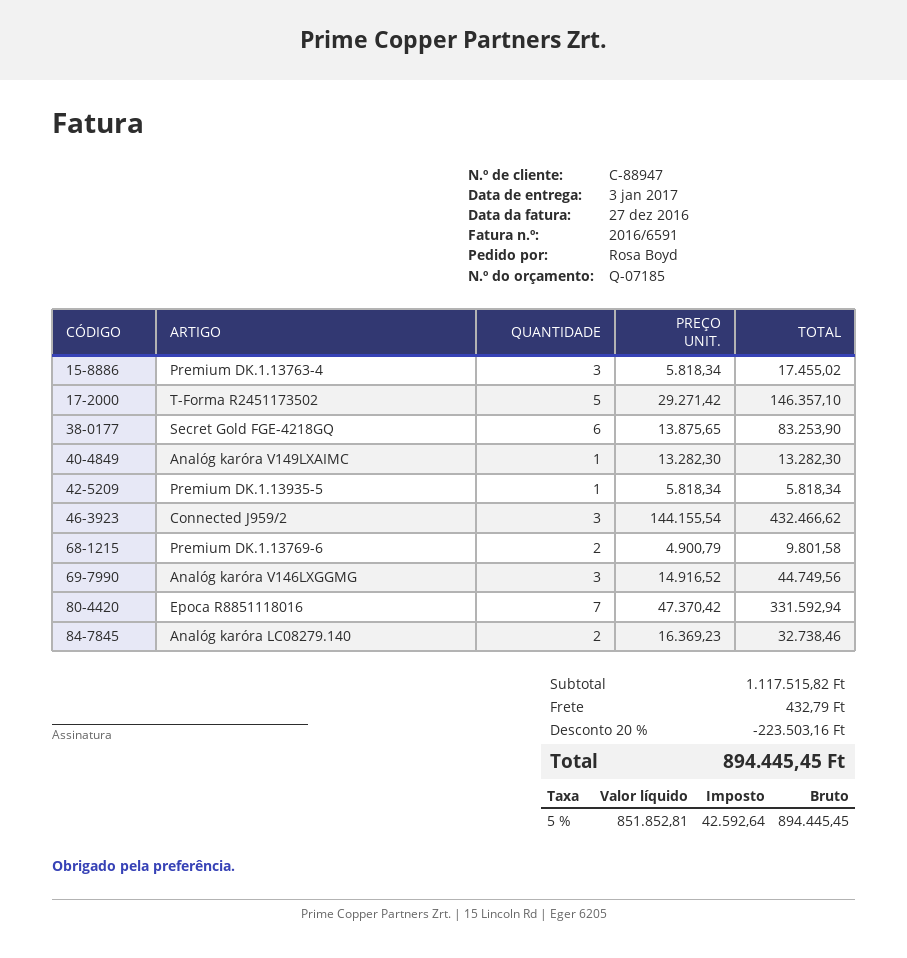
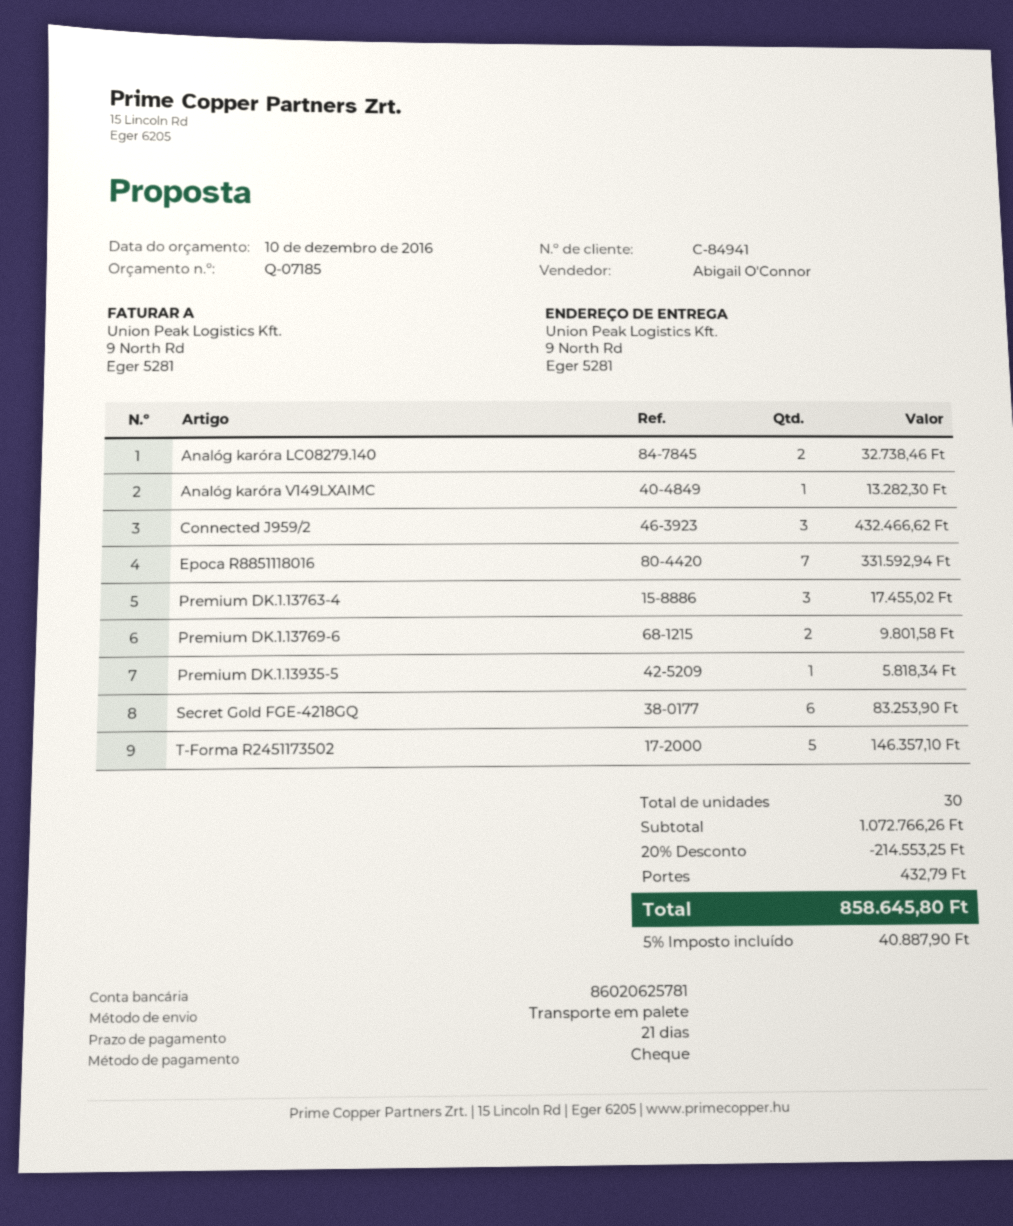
customer number: C-88947 -> C-84941
Analóg karóra V146LXGGMG: 3 for 44749.56 -> none
subtotal: 1117515.82 -> 1072766.26
discount: 20% = 223503.16 -> 20% = 214553.25
tax: 5% = 42592.64 -> 5% = 40887.90
total: 894445.45 -> 858645.80

